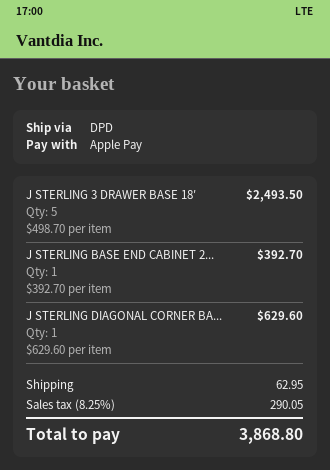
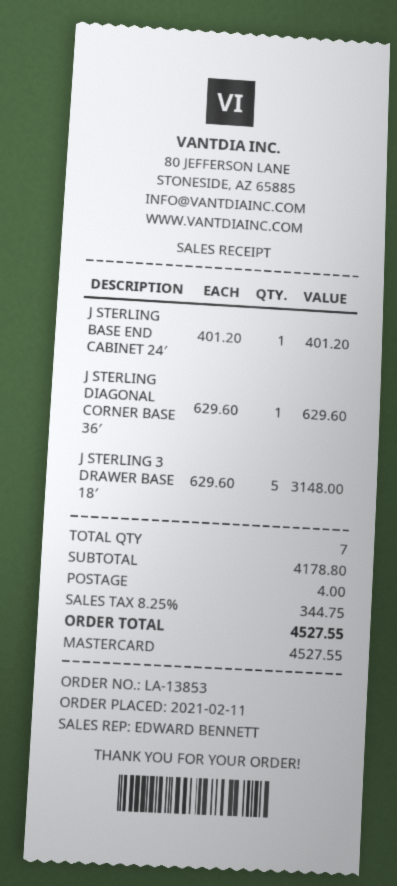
payment method: Apple Pay -> Mastercard
J STERLING 3 DRAWER BASE 18′: 5 x 498.70 = 2493.50 -> 5 x 629.60 = 3148.00
J STERLING BASE END CABINET 2...: 1 x 392.70 = 392.70 -> 1 x 401.20 = 401.20
shipping: 62.95 -> 4.00
tax: 8.25% = 290.05 -> 8.25% = 344.75
total: 3868.80 -> 4527.55

